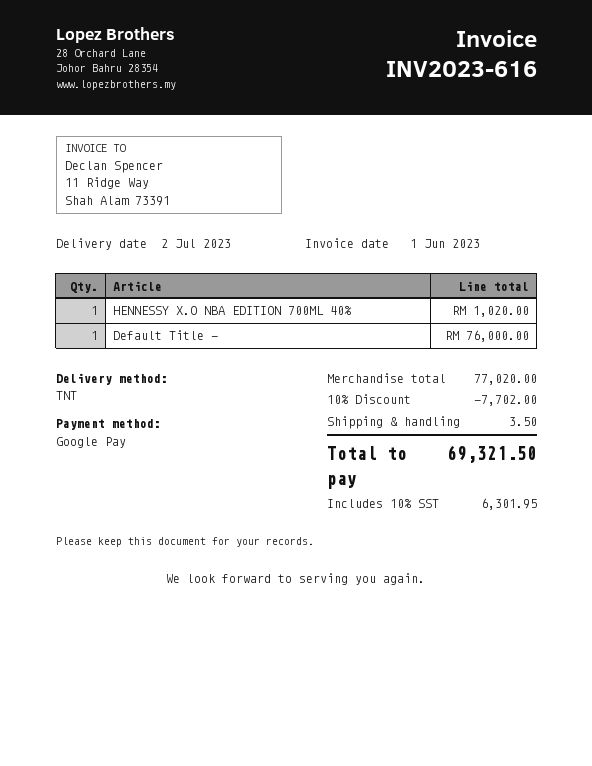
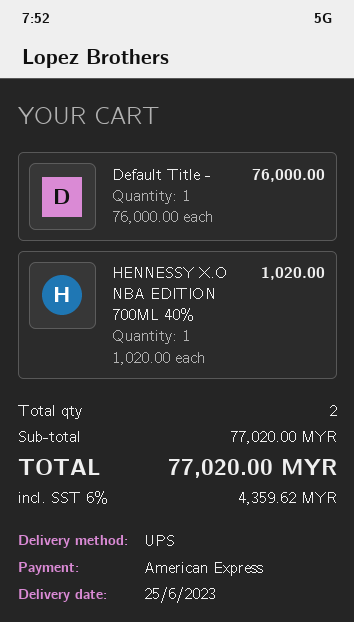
delivery date: 2023-07-02 -> 2023-06-25
payment method: Google Pay -> American Express
shipping method: TNT -> UPS
discount: 10% = 7702.00 -> none
shipping: 3.50 -> none
tax: 10% = 6301.95 -> 6% = 4359.62
total: 69321.50 -> 77020.00

